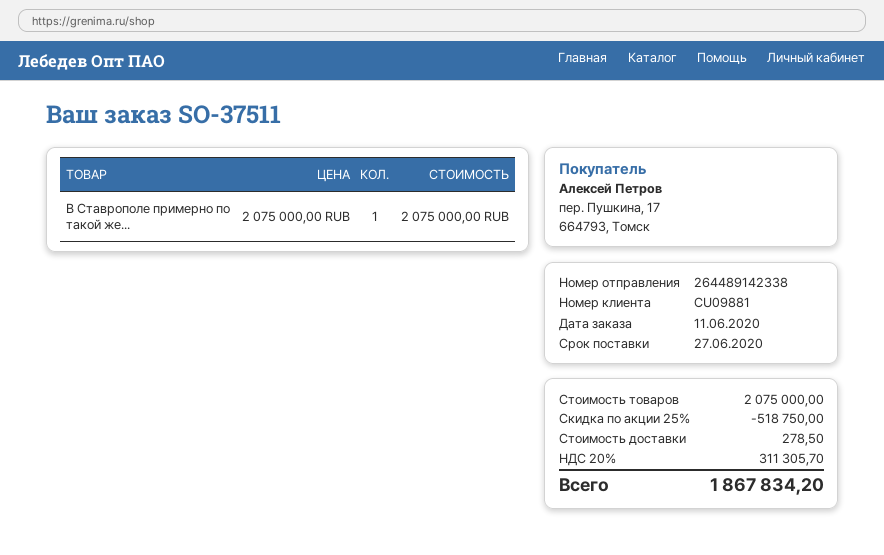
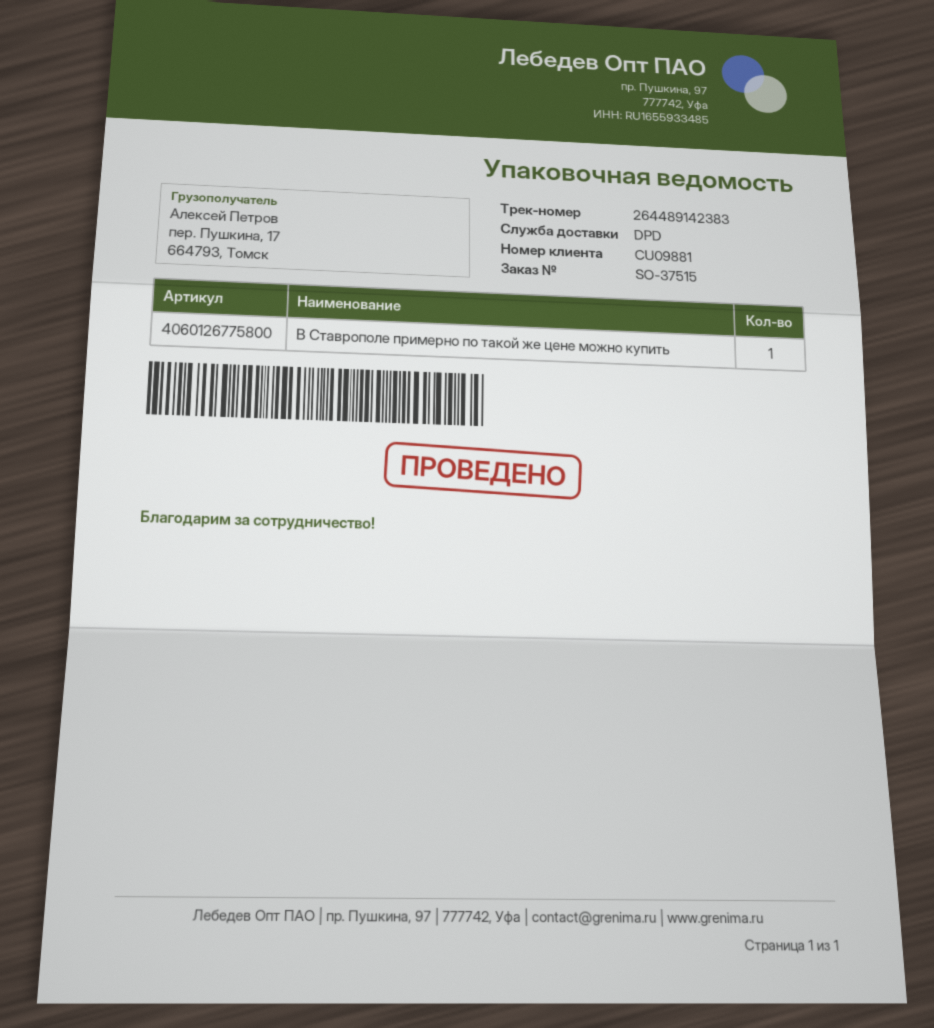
order number: SO-37511 -> SO-37515
tracking number: 264489142338 -> 264489142383

